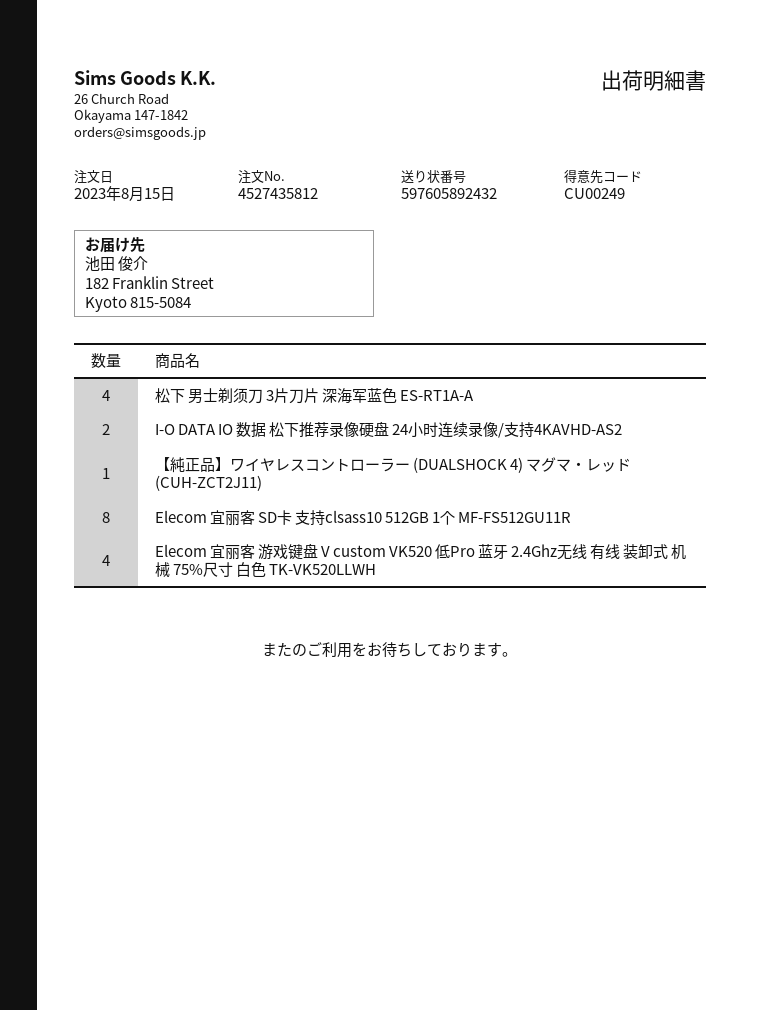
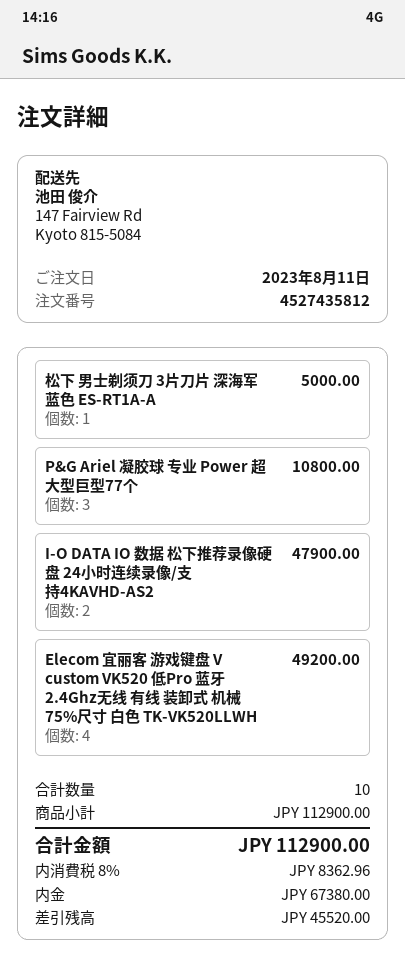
order date: 2023-08-15 -> 2023-08-11
ship to: 182 Franklin Street, Kyoto 815-5084 -> 147 Fairview Rd, Kyoto 815-5084
松下 男士剃须刀 3片刀片 深海军蓝色 ES-RT1A-A: 4 -> 1
【純正品】ワイヤレスコントローラー (DUALSHOCK 4) マグマ・レッド (CUH-ZCT2J11): 1 -> none
Elecom 宜丽客 SD卡 支持clsass10 512GB 1个 MF-FS512GU11R: 8 -> none
P&G Ariel 凝胶球 专业 Power 超大型巨型77个: none -> 3

